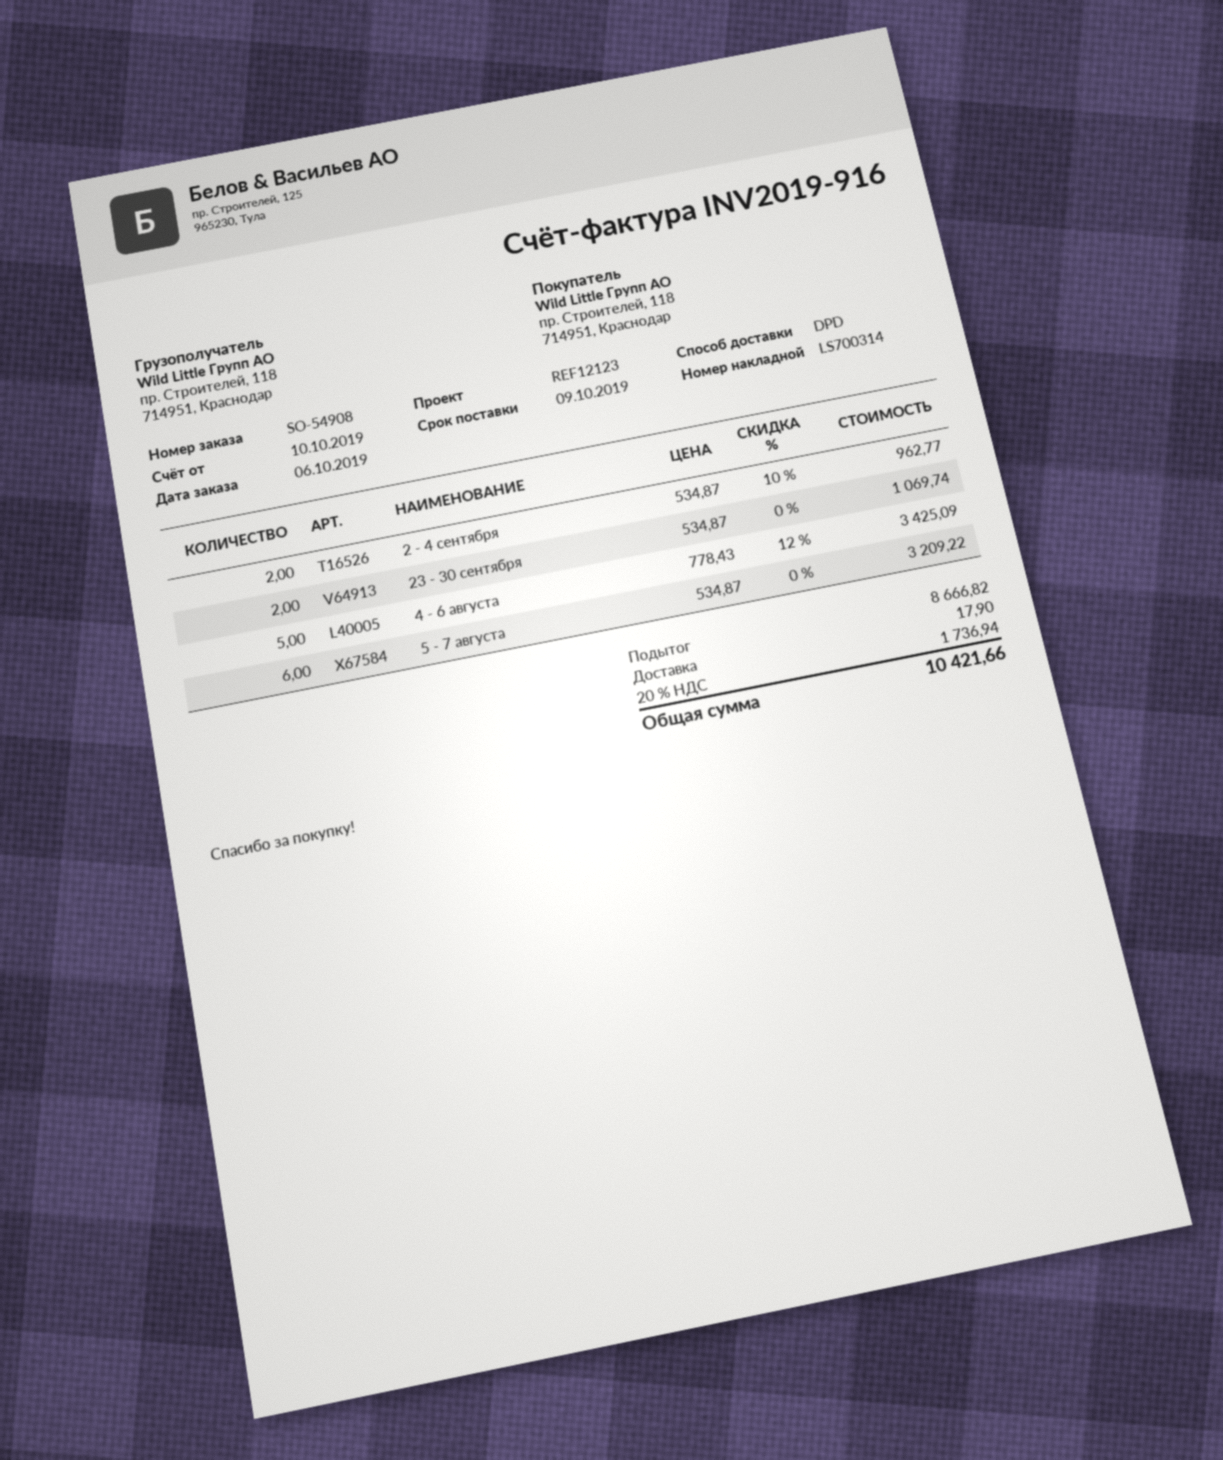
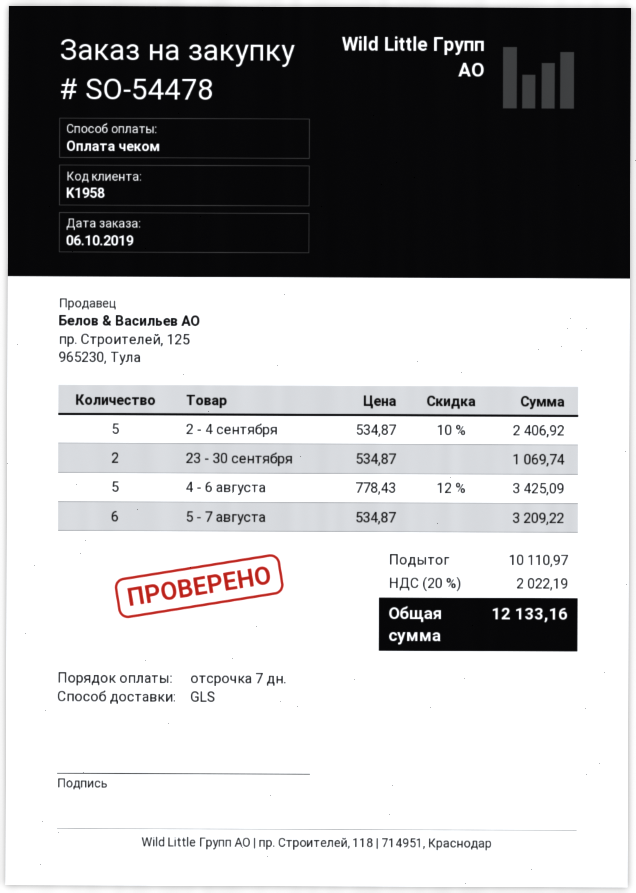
order number: SO-54908 -> SO-54478
shipping method: DPD -> GLS
2 - 4 сентября: 2 x 534.87 - 10% = 962.77 -> 5 x 534.87 - 10% = 2406.92
subtotal: 8666.82 -> 10110.97
shipping: 17.90 -> none
tax: 20% = 1736.94 -> 20% = 2022.19
total: 10421.66 -> 12133.16

